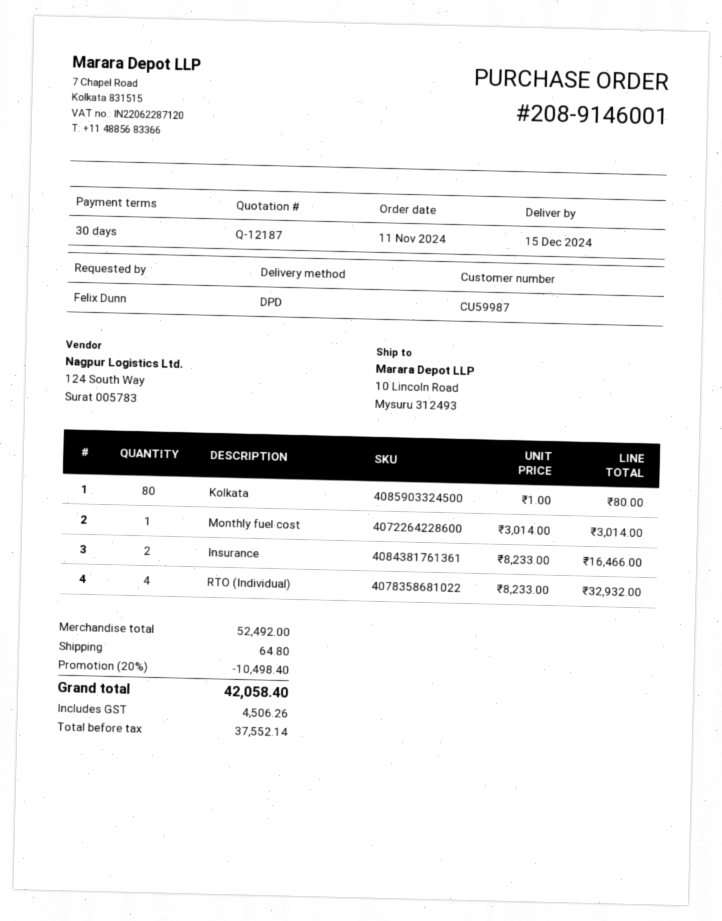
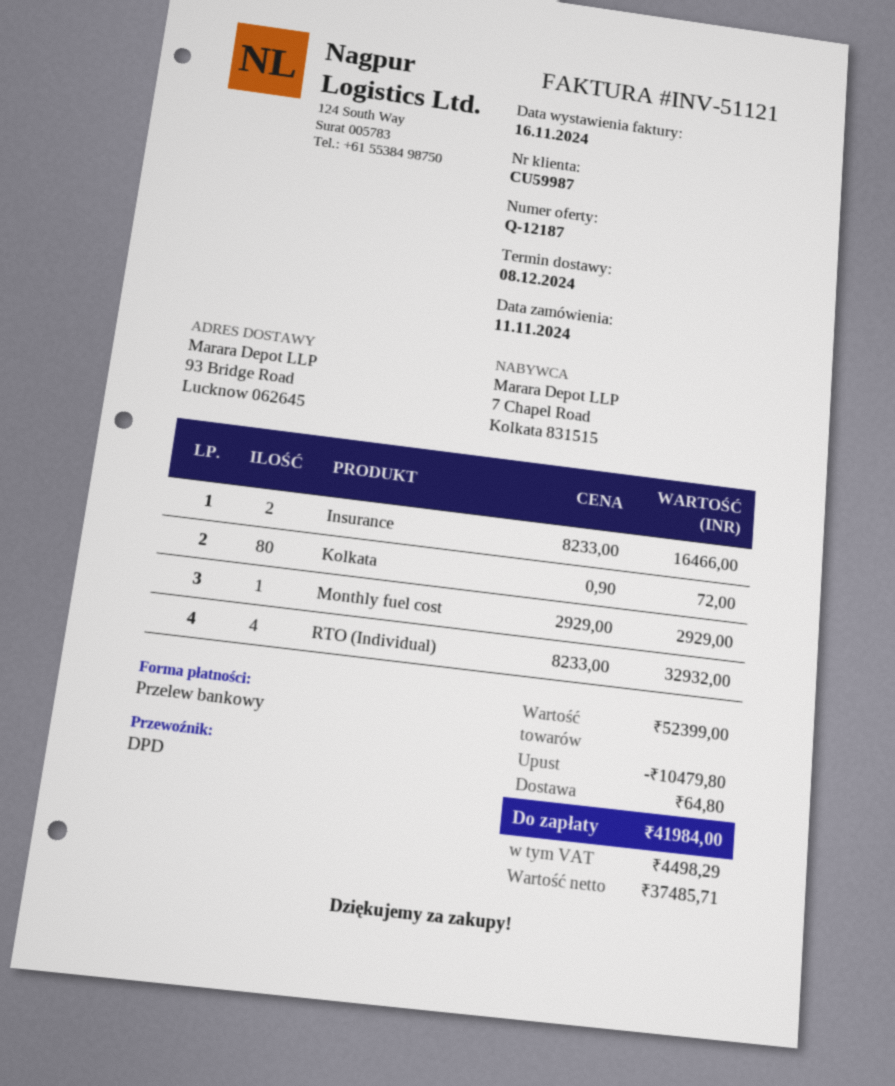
delivery date: 2024-12-15 -> 2024-12-08
ship to: 10 Lincoln Road, Mysuru 312493 -> 93 Bridge Road, Lucknow 062645
Kolkata: 80 x 1.00 = 80.00 -> 80 x 0.90 = 72.00
Monthly fuel cost: 1 x 3014.00 = 3014.00 -> 1 x 2929.00 = 2929.00
subtotal: 52492.00 -> 52399.00
discount: 10498.40 -> 10479.80
net: 37552.14 -> 37485.71
tax: 4506.26 -> 4498.29
total: 42058.40 -> 41984.00

